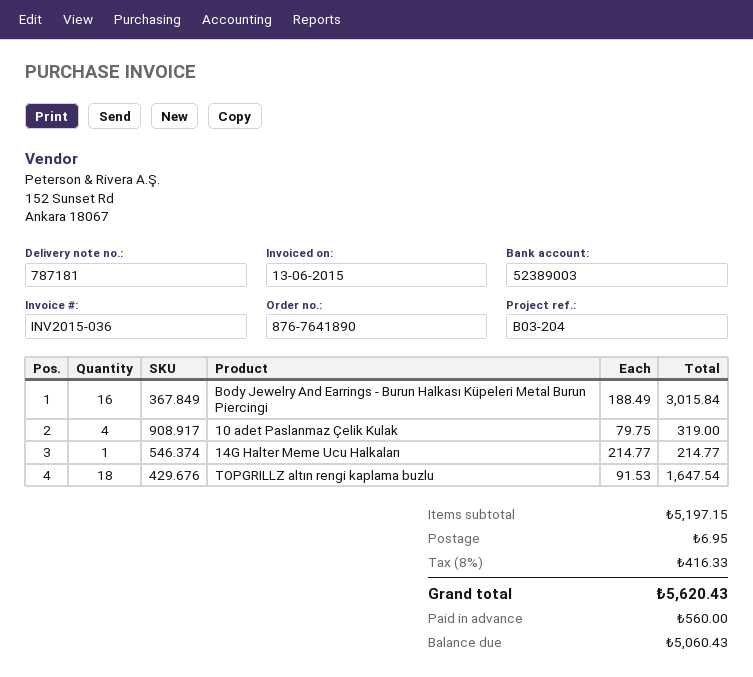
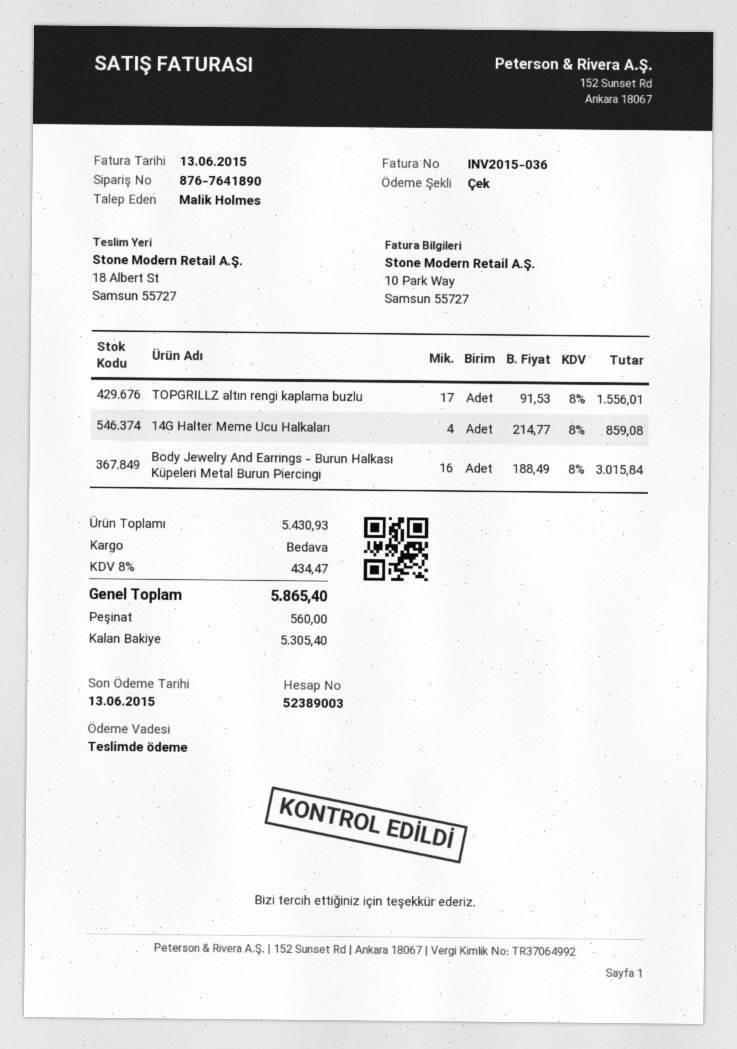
10 adet Paslanmaz Çelik Kulak: 4 x 79.75 = 319.00 -> none
14G Halter Meme Ucu Halkaları: 1 x 214.77 = 214.77 -> 4 x 214.77 = 859.08
TOPGRILLZ altın rengi kaplama buzlu: 18 x 91.53 = 1647.54 -> 17 x 91.53 = 1556.01
subtotal: 5197.15 -> 5430.93
shipping: 6.95 -> 0.00
tax: 8% = 416.33 -> 8% = 434.47
total: 5620.43 -> 5865.40
balance: 5060.43 -> 5305.40

